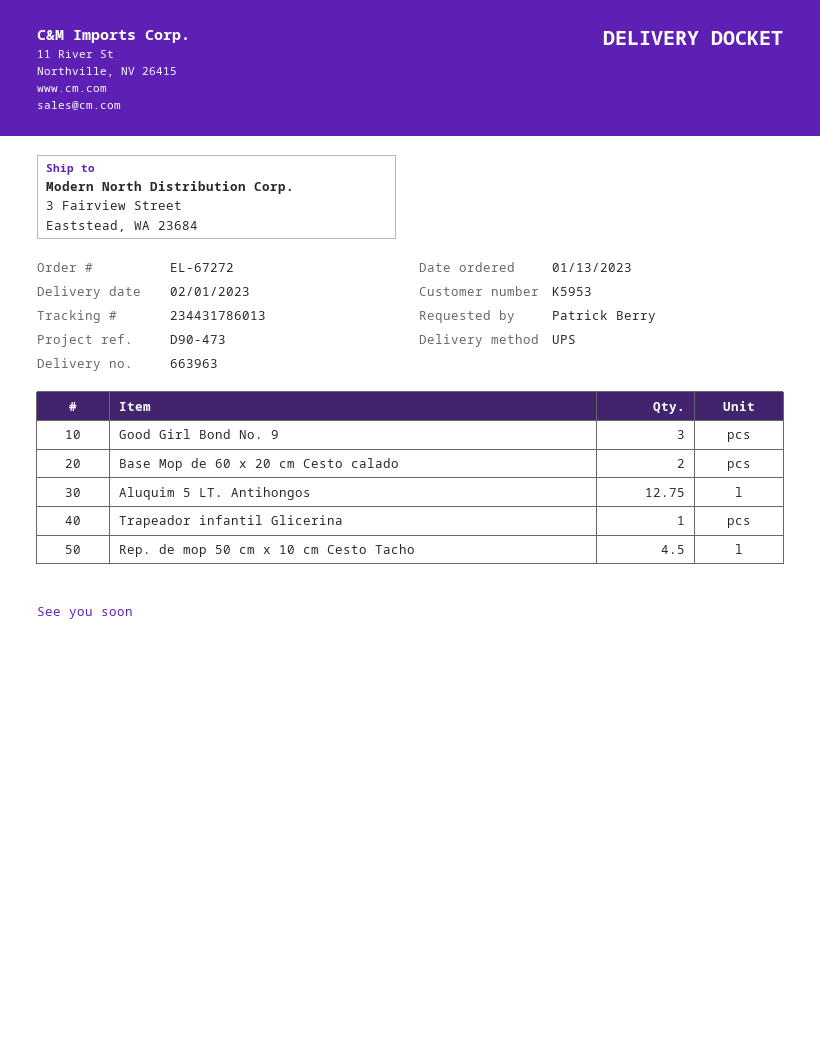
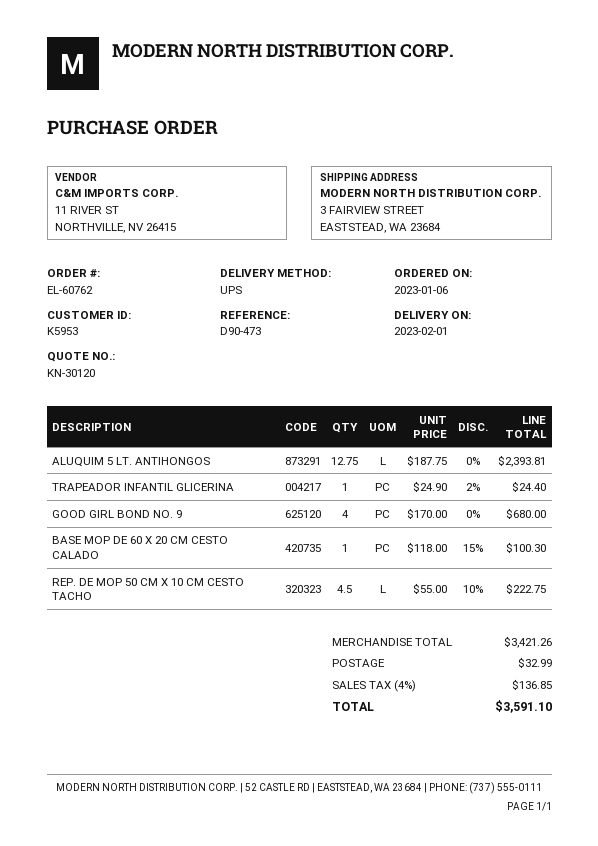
order number: EL-67272 -> EL-60762
order date: 2023-01-13 -> 2023-01-06
Good Girl Bond No. 9: 3 -> 4
Base Mop de 60 x 20 cm Cesto calado: 2 -> 1

